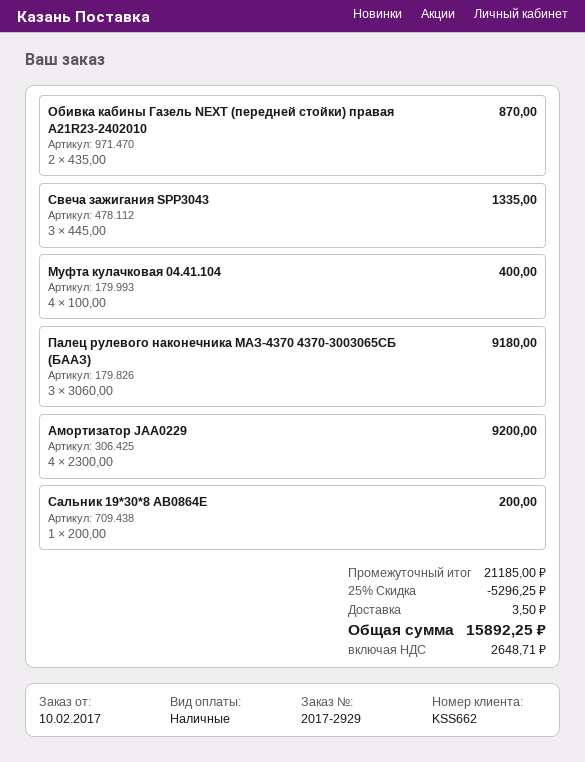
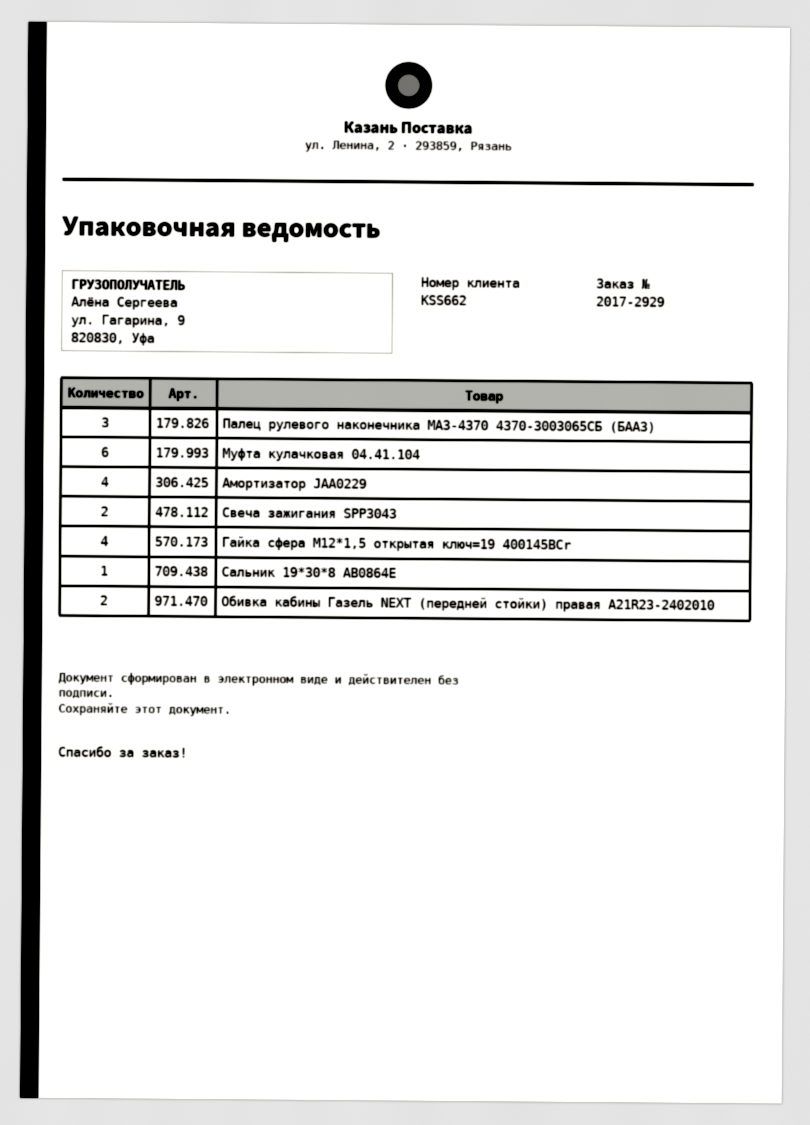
Свеча зажигания SPP3043: 3 -> 2
Муфта кулачковая 04.41.104: 4 -> 6
Гайка сфера M12*1,5 открытая ключ=19 400145BCr: none -> 4

